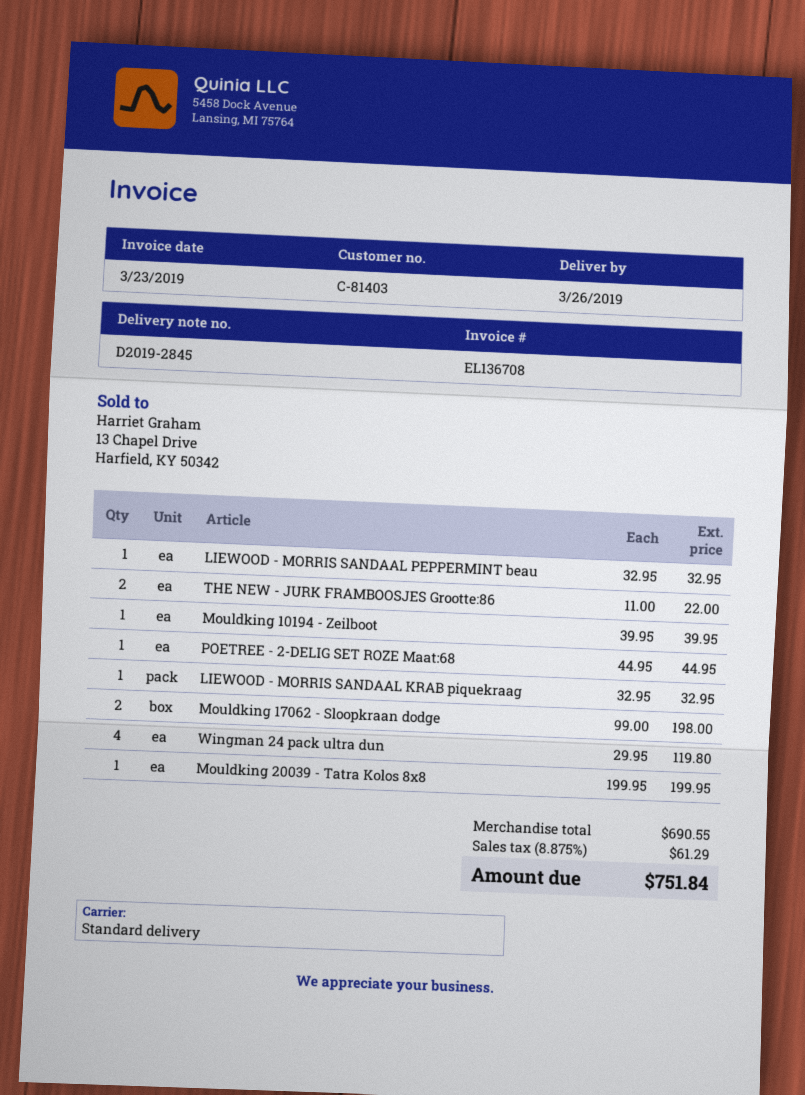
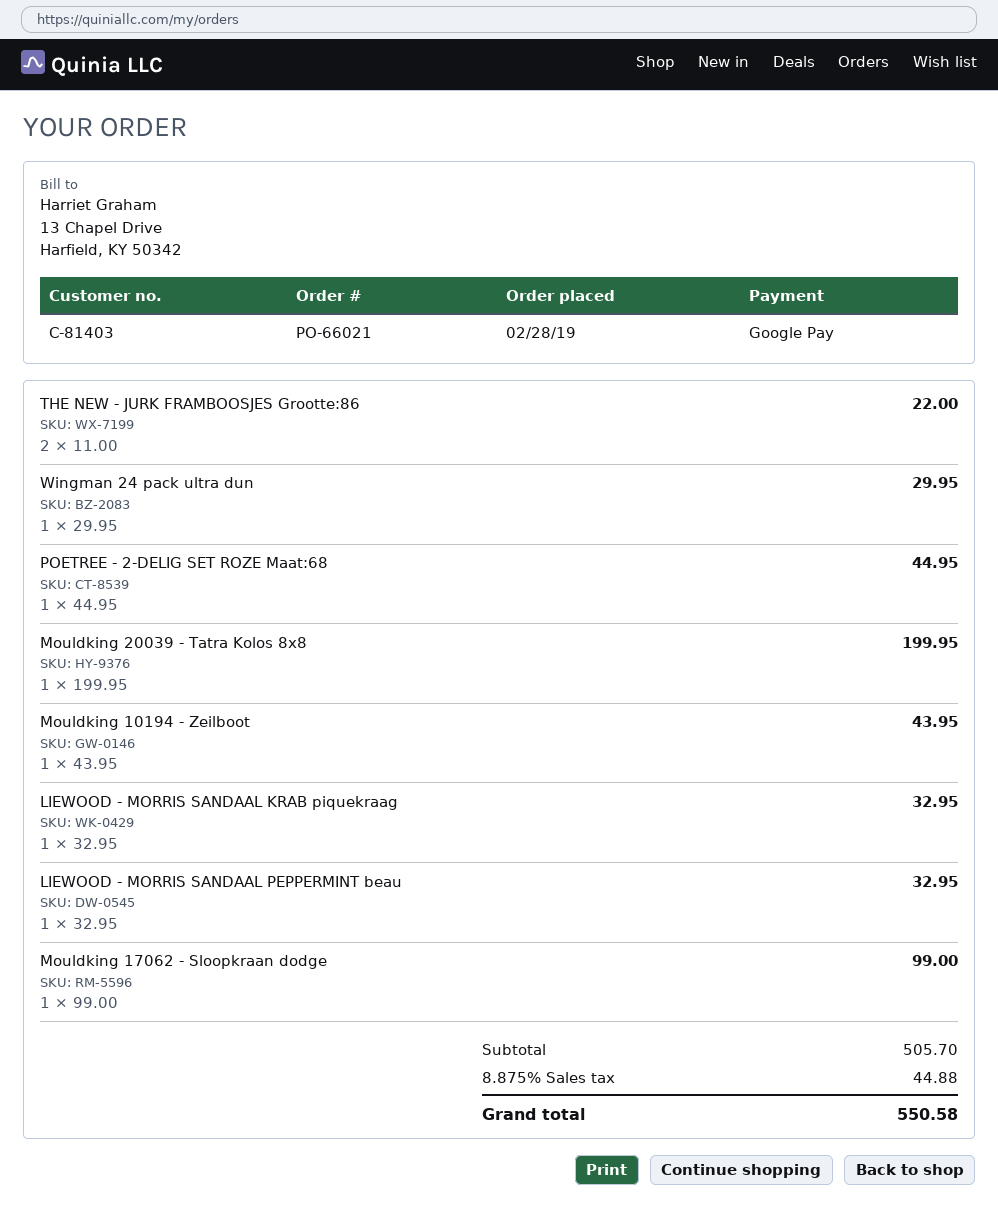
Mouldking 10194 - Zeilboot: 1 x 39.95 = 39.95 -> 1 x 43.95 = 43.95
Mouldking 17062 - Sloopkraan dodge: 2 x 99.00 = 198.00 -> 1 x 99.00 = 99.00
Wingman 24 pack ultra dun: 4 x 29.95 = 119.80 -> 1 x 29.95 = 29.95
subtotal: 690.55 -> 505.70
tax: 8.875% = 61.29 -> 8.875% = 44.88
total: 751.84 -> 550.58

